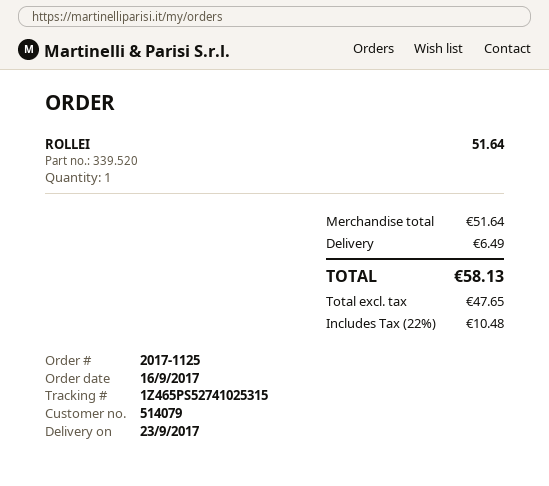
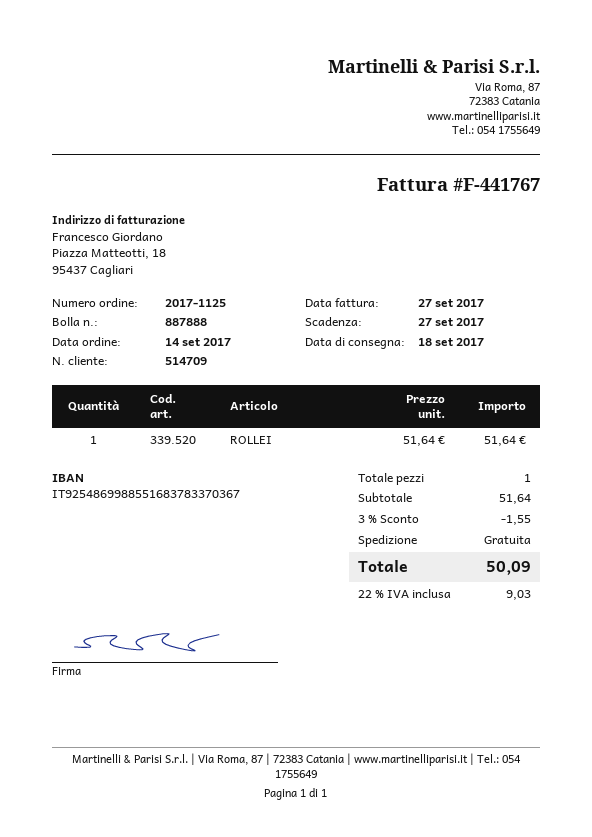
order date: 2017-09-16 -> 2017-09-14
delivery date: 2017-09-23 -> 2017-09-18
customer number: 514079 -> 514709
discount: none -> 3% = 1.55
shipping: 6.49 -> 0.00
tax: 22% = 10.48 -> 22% = 9.03
total: 58.13 -> 50.09

